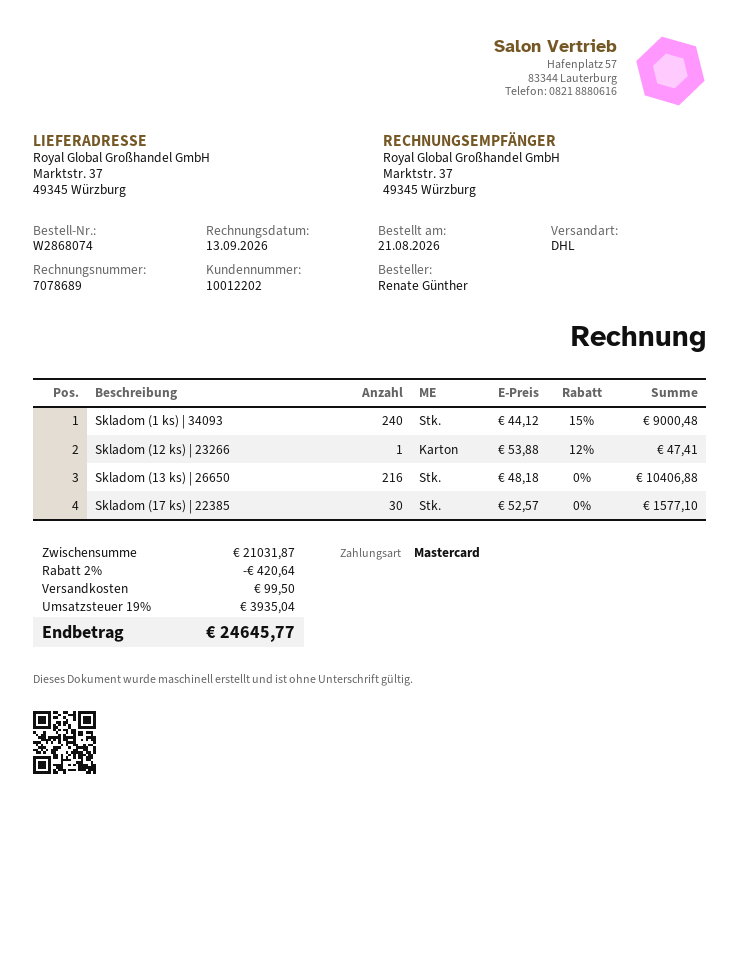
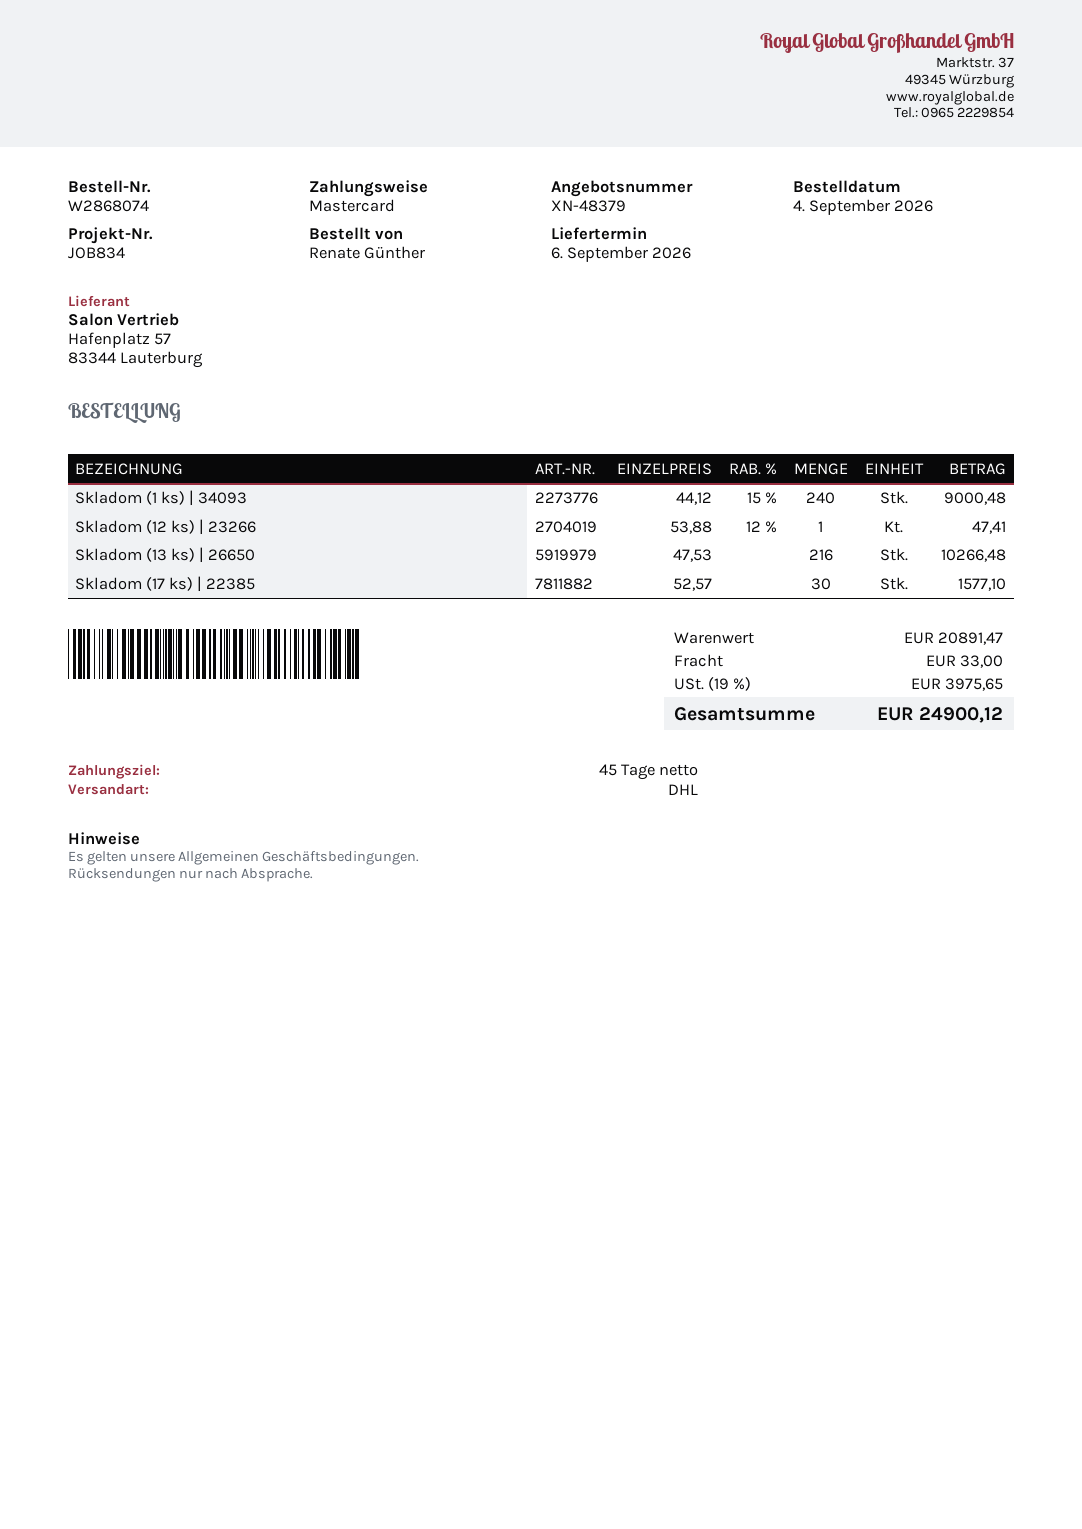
order date: 2026-08-21 -> 2026-09-04
Skladom (13 ks) | 26650: 216 x 48.18 = 10406.88 -> 216 x 47.53 = 10266.48
subtotal: 21031.87 -> 20891.47
discount: 2% = 420.64 -> none
shipping: 99.50 -> 33.00
tax: 19% = 3935.04 -> 19% = 3975.65
total: 24645.77 -> 24900.12

